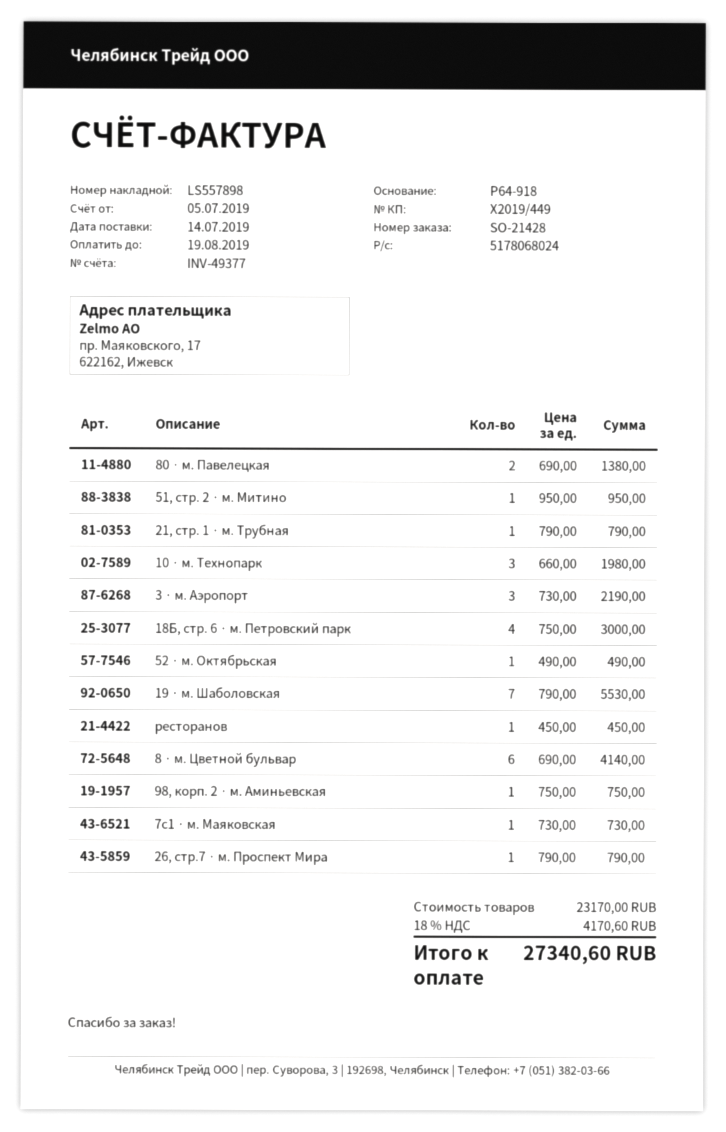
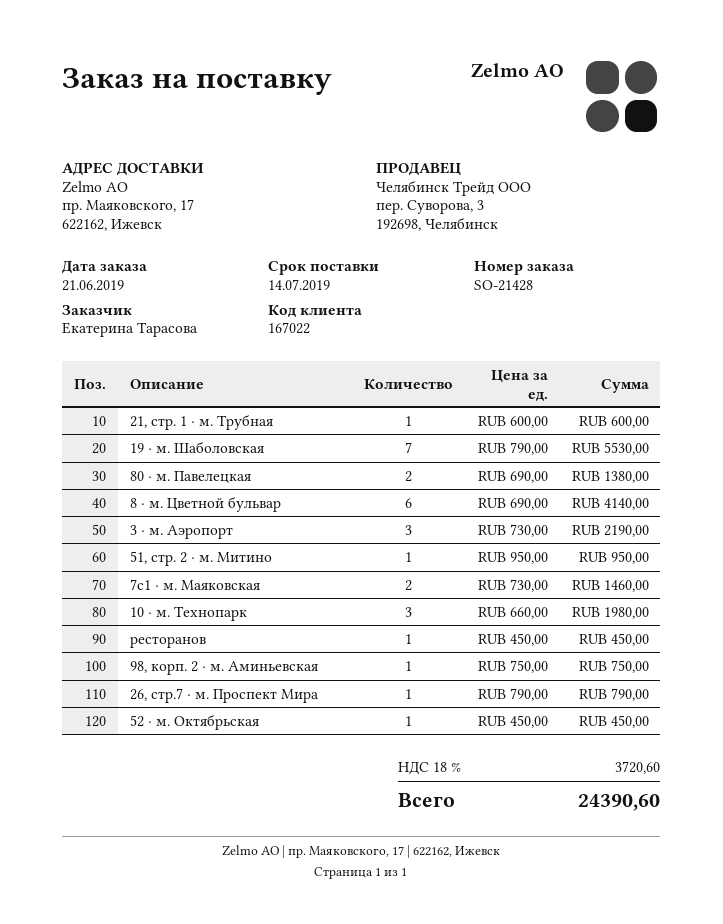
21, стр. 1 · м. Трубная: 1 x 790.00 = 790.00 -> 1 x 600.00 = 600.00
18Б, стр. 6 · м. Петровский парк: 4 x 750.00 = 3000.00 -> none
52 · м. Октябрьская: 1 x 490.00 = 490.00 -> 1 x 450.00 = 450.00
7с1 · м. Маяковская: 1 x 730.00 = 730.00 -> 2 x 730.00 = 1460.00
tax: 18% = 4170.60 -> 18% = 3720.60
total: 27340.60 -> 24390.60

